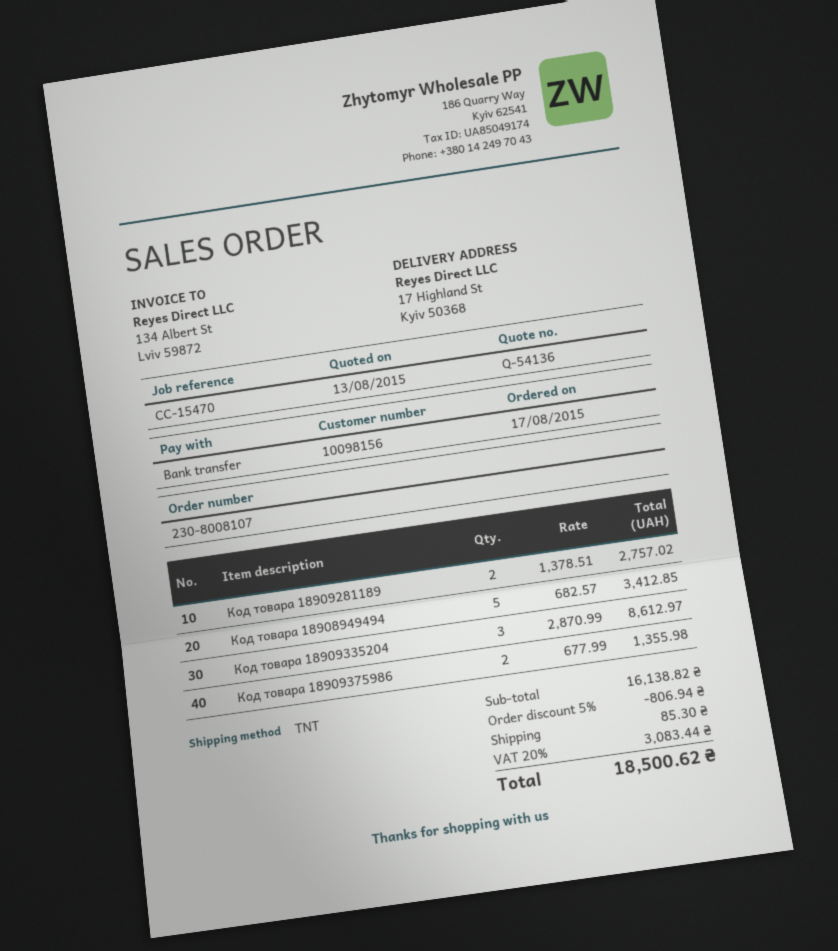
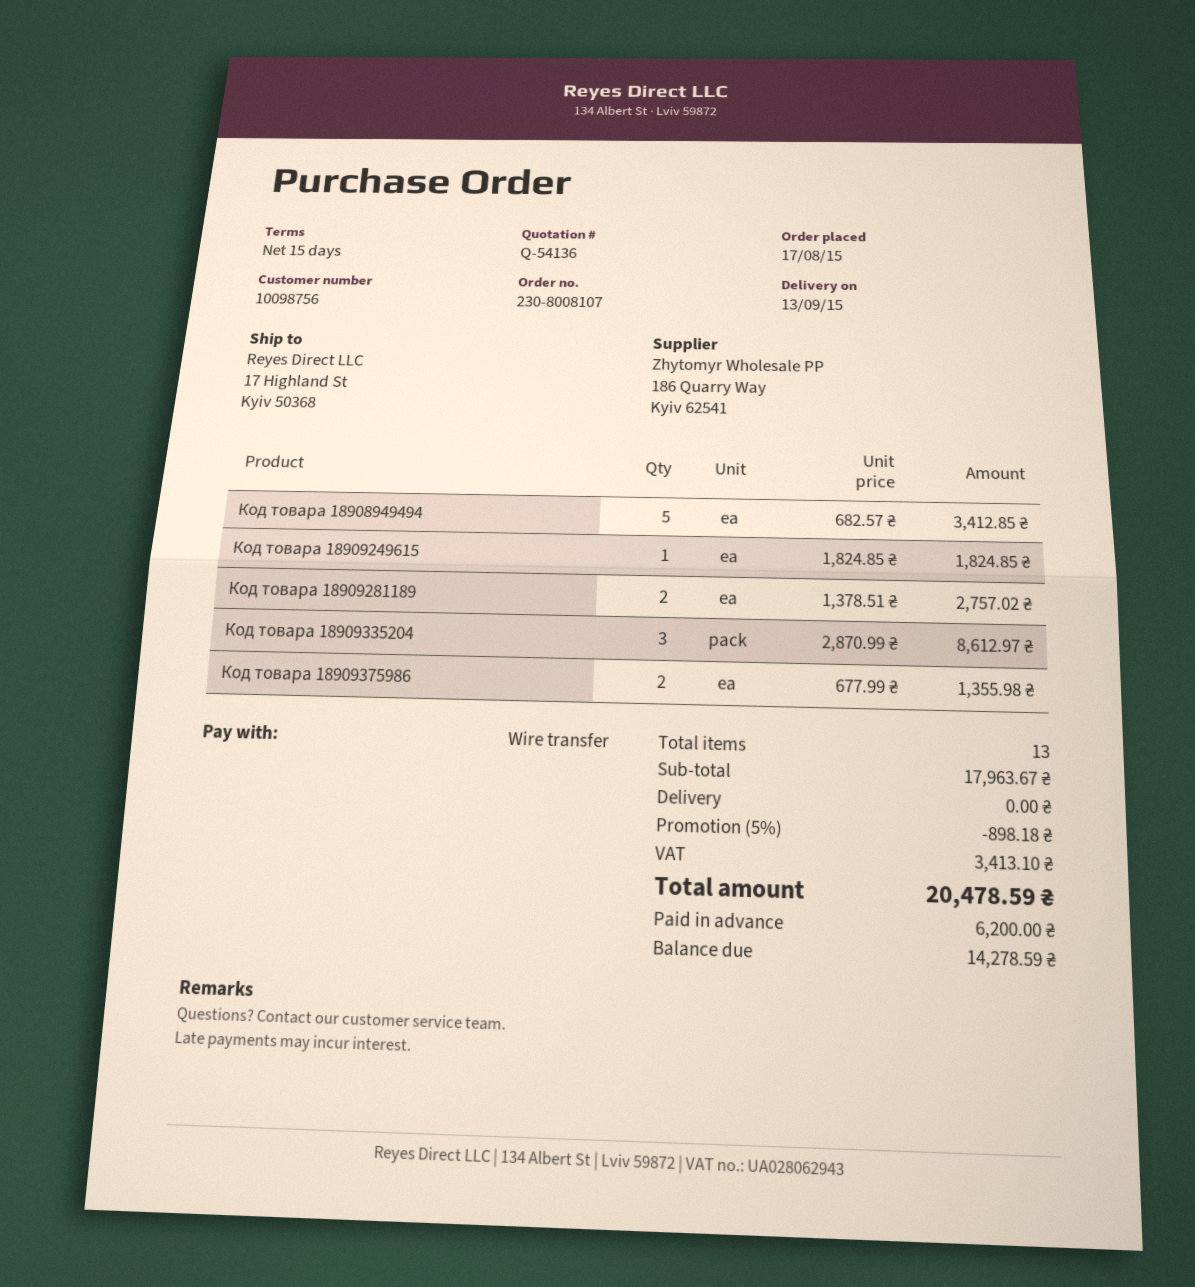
customer number: 10098156 -> 10098756
Код товара 18909249615: none -> 1 x 1824.85 = 1824.85
subtotal: 16138.82 -> 17963.67
discount: 5% = 806.94 -> 5% = 898.18
shipping: 85.30 -> 0.00
tax: 3083.44 -> 3413.10
total: 18500.62 -> 20478.59

